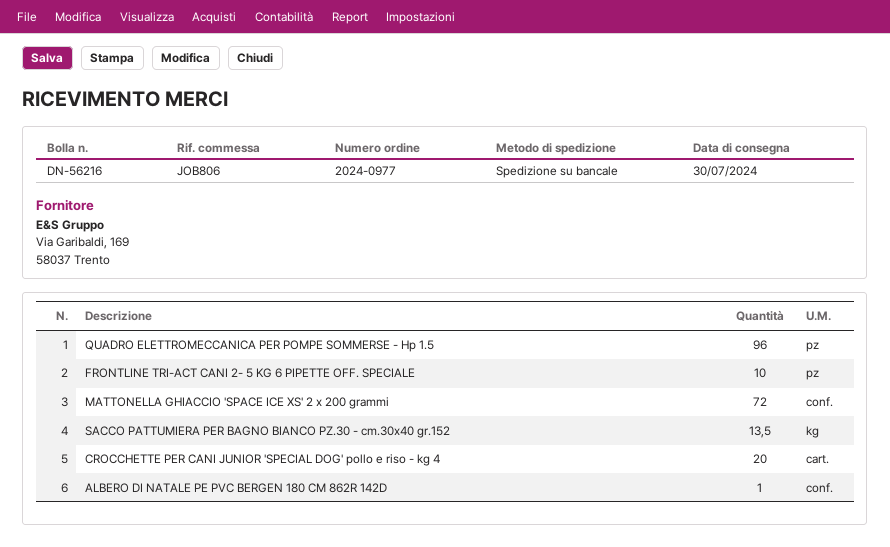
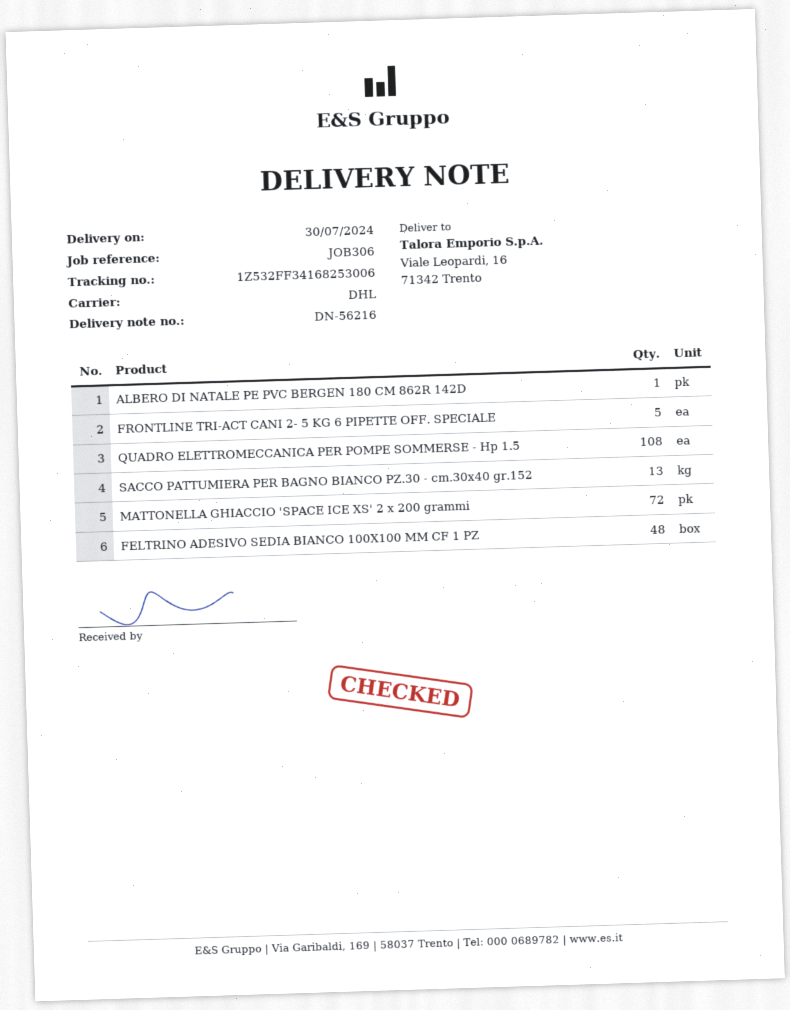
reference: JOB806 -> JOB306
shipping method: pallet freight -> DHL
QUADRO ELETTROMECCANICA PER POMPE SOMMERSE - Hp 1.5: 96 -> 108
FRONTLINE TRI-ACT CANI 2- 5 KG 6 PIPETTE OFF. SPECIALE: 10 -> 5
SACCO PATTUMIERA PER BAGNO BIANCO PZ.30 - cm.30x40 gr.152: 13.5 -> 13
CROCCHETTE PER CANI JUNIOR 'SPECIAL DOG' pollo e riso - kg 4: 20 -> none
FELTRINO ADESIVO SEDIA BIANCO 100X100 MM CF 1 PZ: none -> 48

